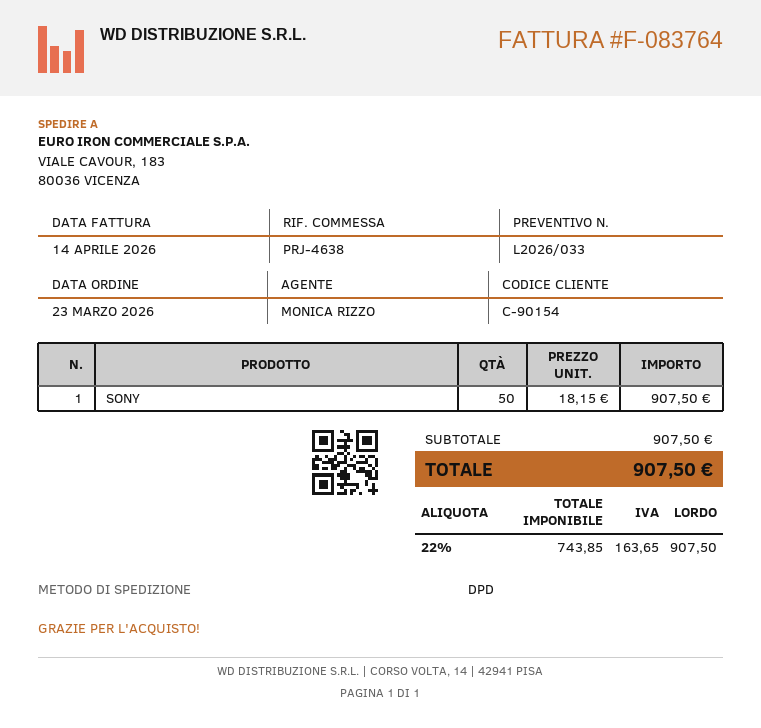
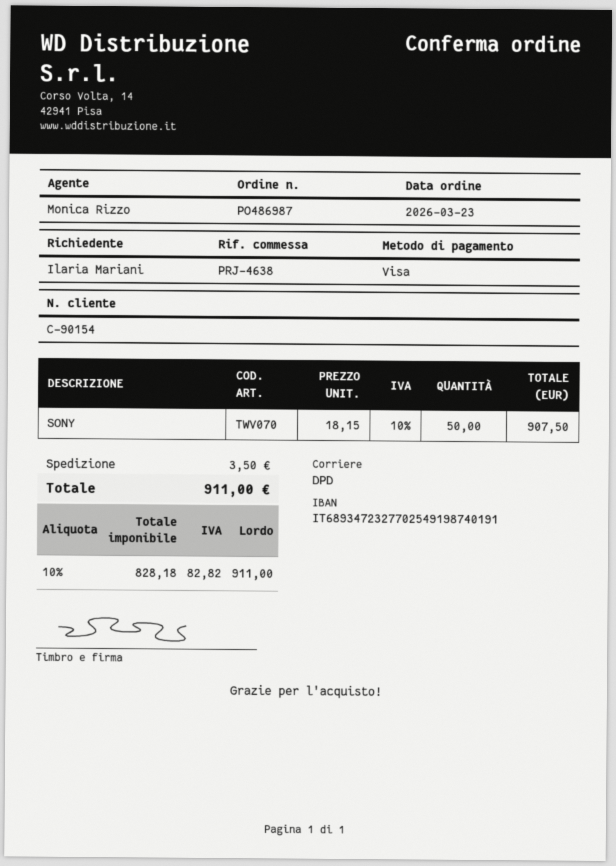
shipping: none -> 3.50
net: 743.85 -> 828.18
tax: 22% = 163.65 -> 10% = 82.82
total: 907.50 -> 911.00

